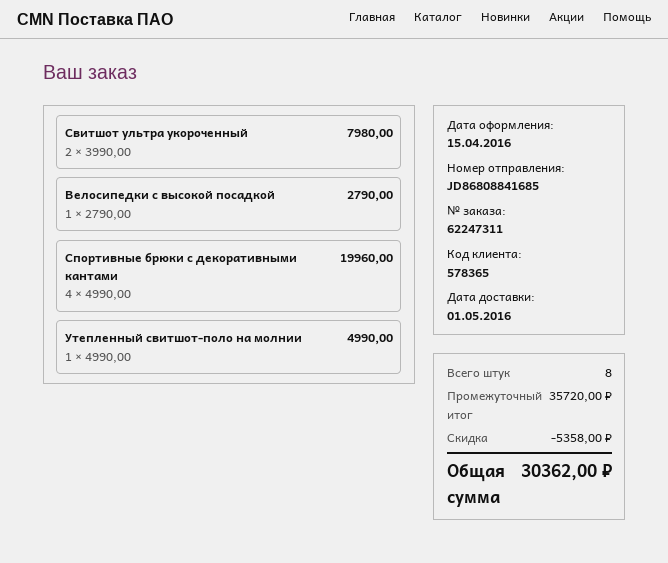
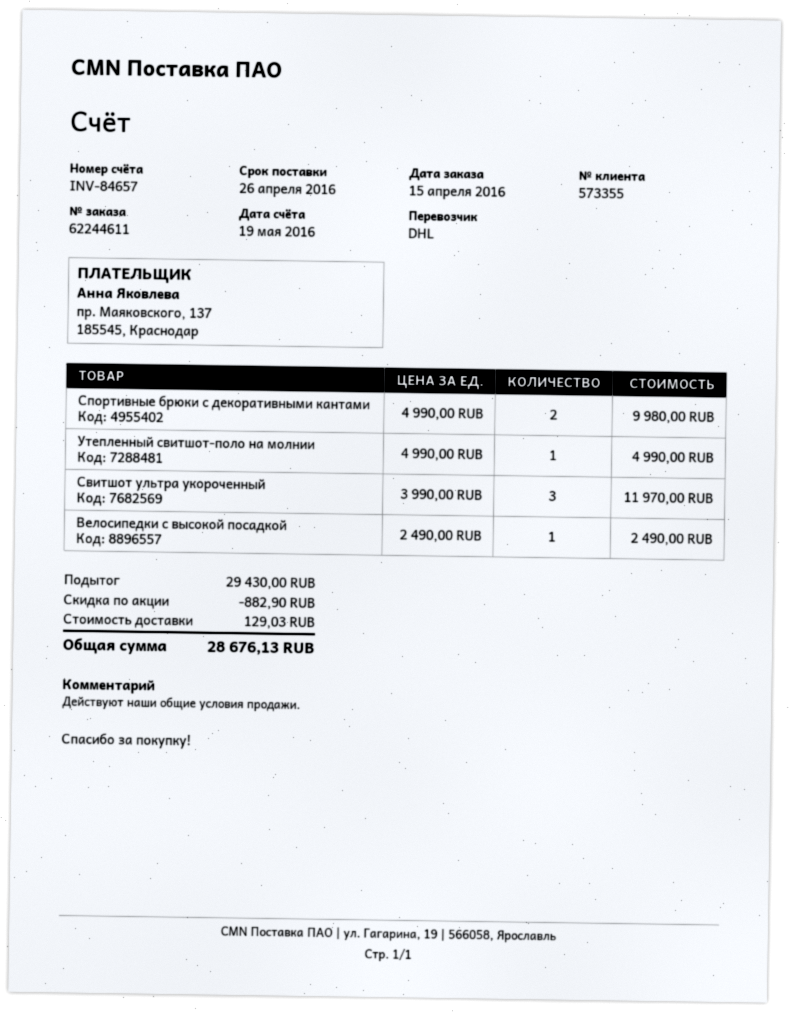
order number: 62247311 -> 62244611
delivery date: 2016-05-01 -> 2016-04-26
customer number: 578365 -> 573355
Свитшот ультра укороченный: 2 x 3990.00 = 7980.00 -> 3 x 3990.00 = 11970.00
Велосипедки с высокой посадкой: 1 x 2790.00 = 2790.00 -> 1 x 2490.00 = 2490.00
Спортивные брюки с декоративными кантами: 4 x 4990.00 = 19960.00 -> 2 x 4990.00 = 9980.00
subtotal: 35720.00 -> 29430.00
discount: 5358.00 -> 882.90
shipping: none -> 129.03
total: 30362.00 -> 28676.13

